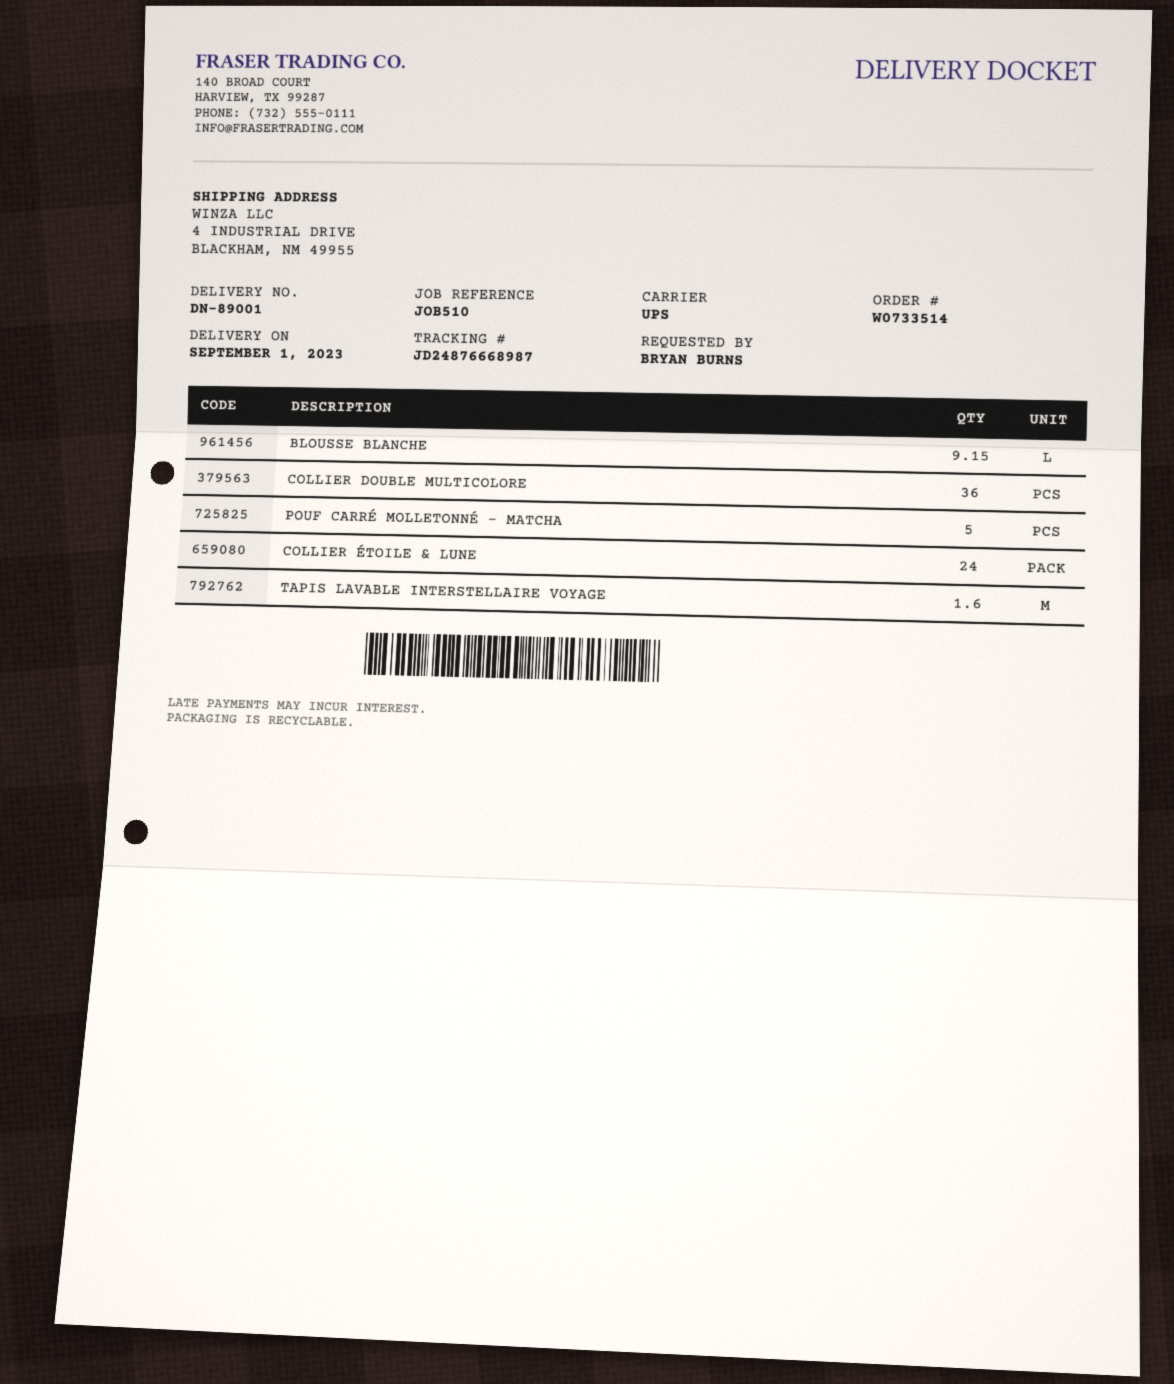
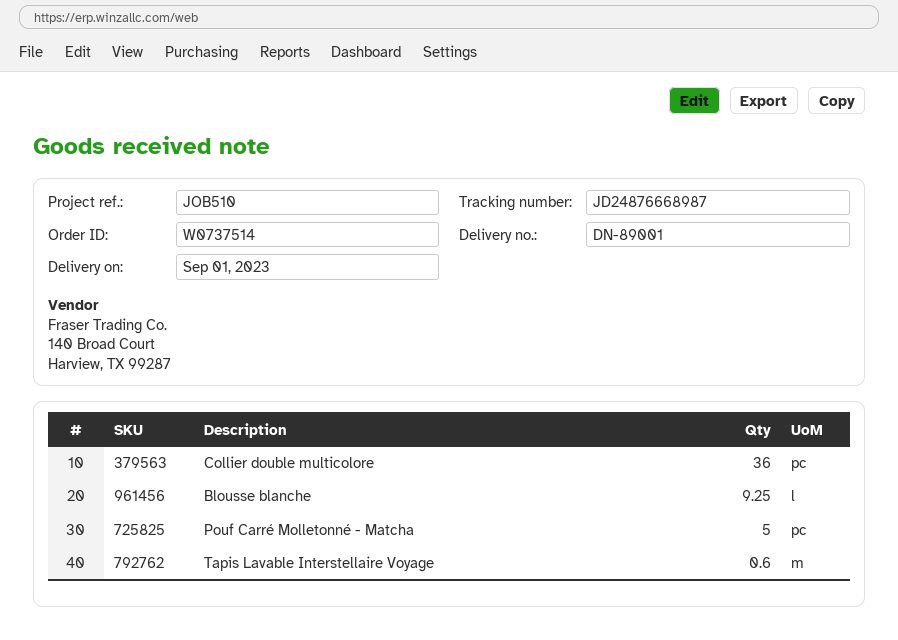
order number: W0733514 -> W0737514
BLOUSSE BLANCHE: 9.15 -> 9.25
COLLIER ÉTOILE & LUNE: 24 -> none
TAPIS LAVABLE INTERSTELLAIRE VOYAGE: 1.6 -> 0.6

